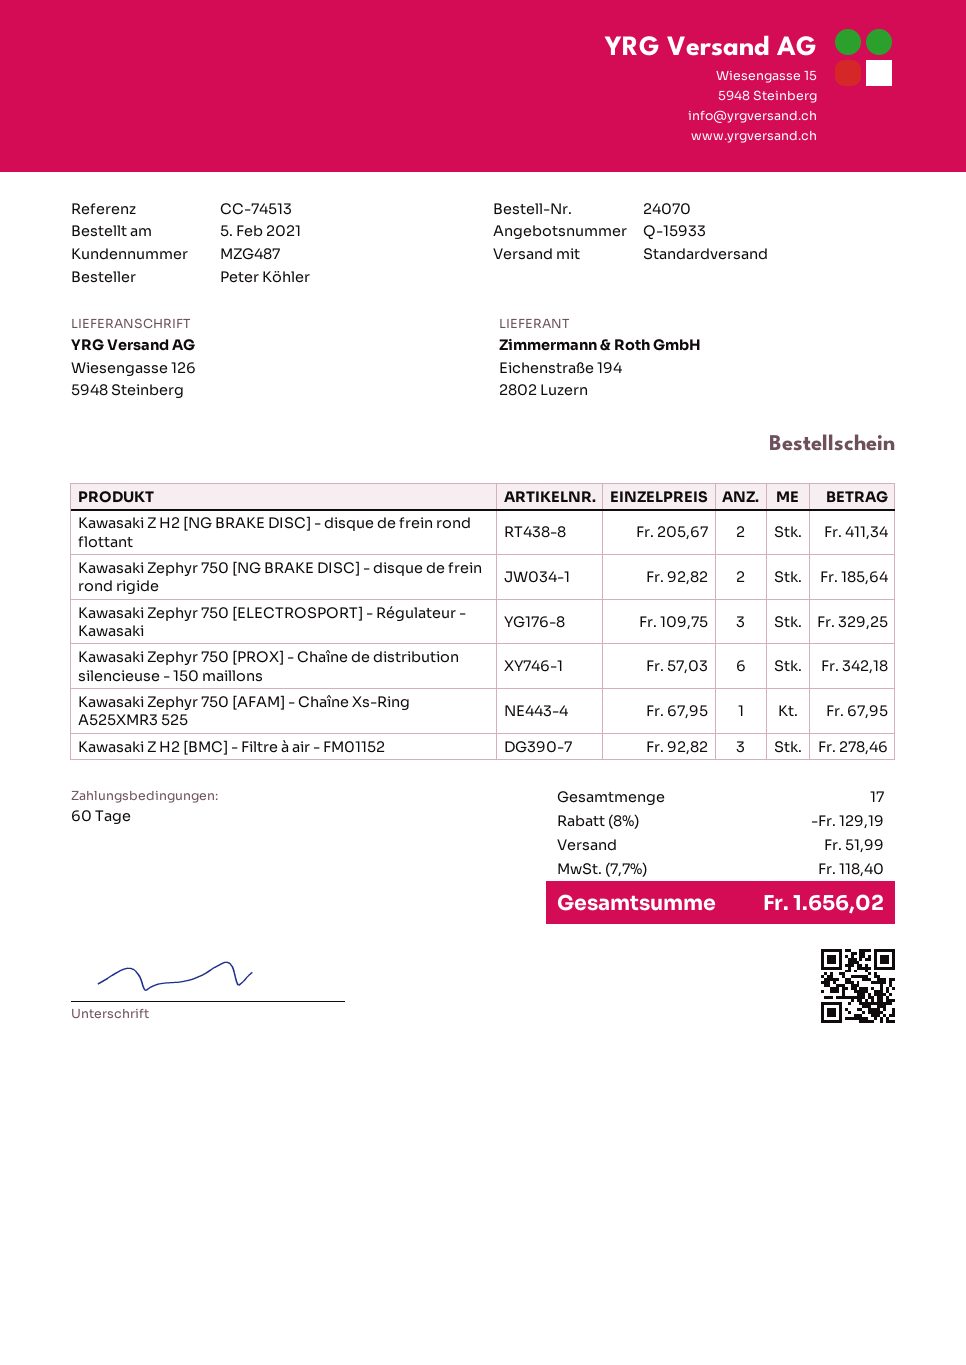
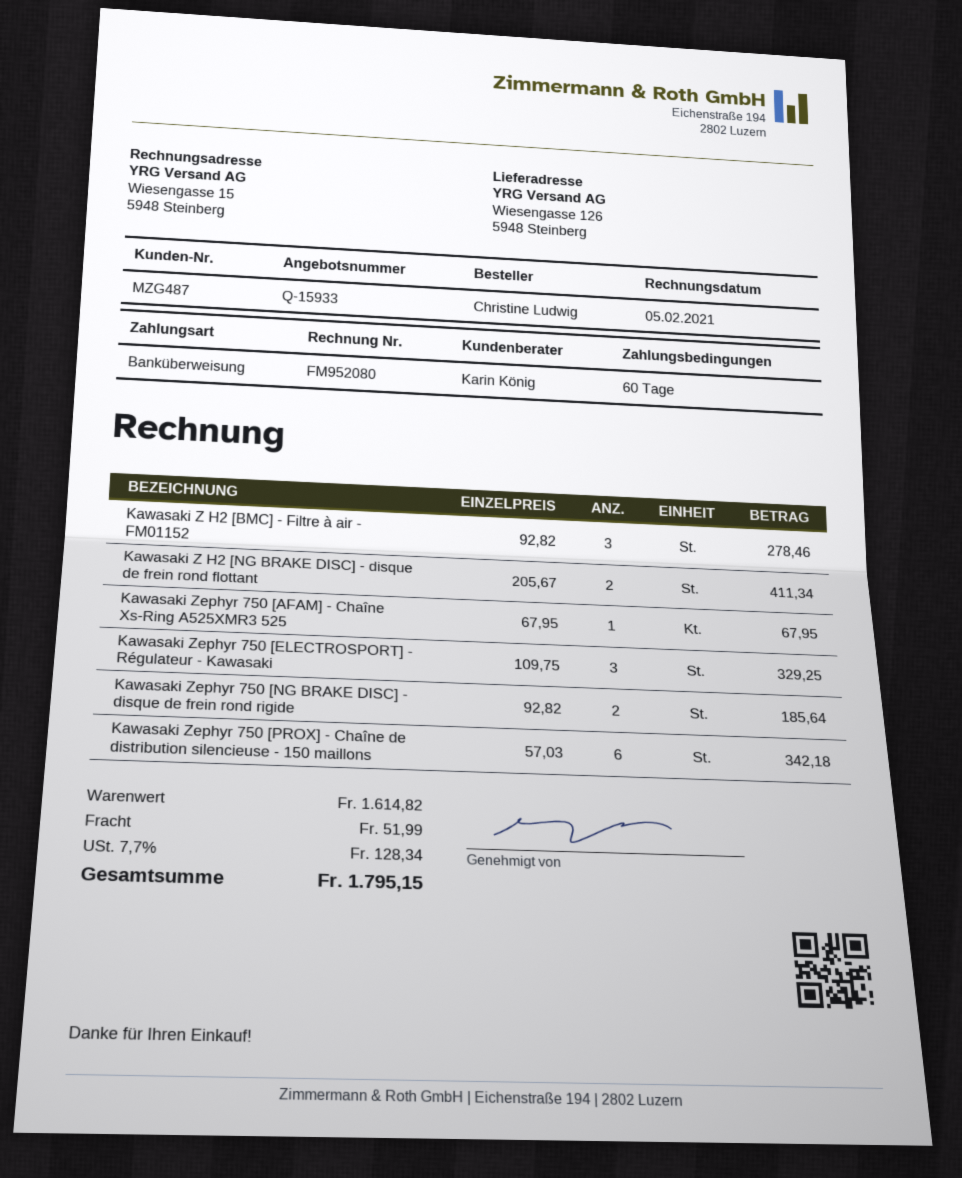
ordered by: Peter Köhler -> Christine Ludwig
discount: 8% = 129.19 -> none
tax: 7.7% = 118.40 -> 7.7% = 128.34
total: 1656.02 -> 1795.15

